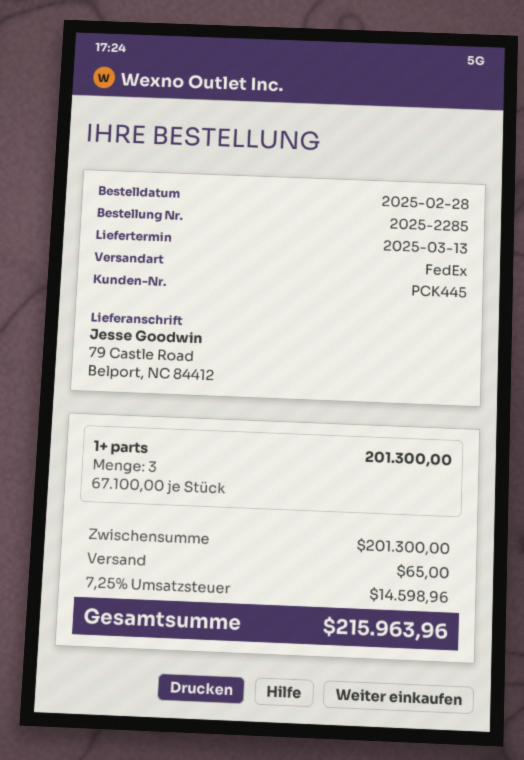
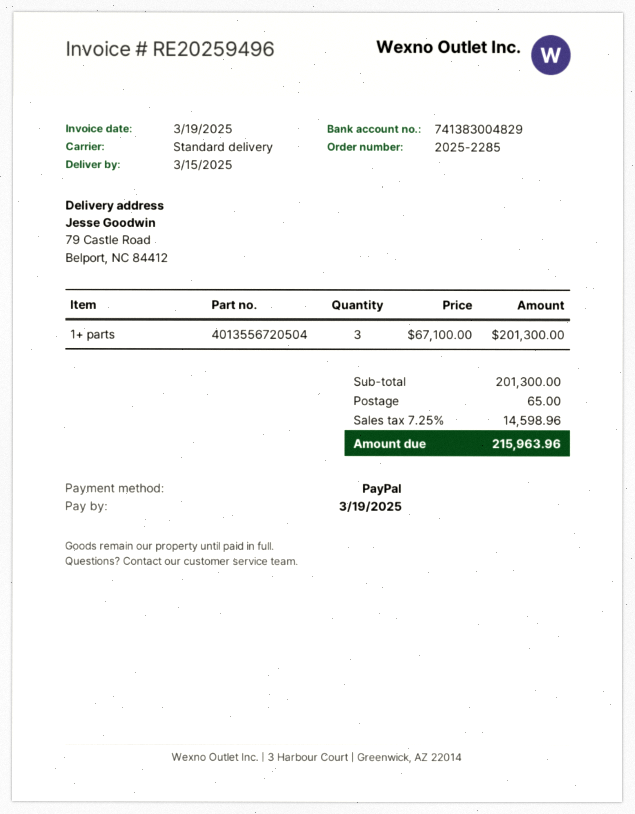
delivery date: 2025-03-13 -> 2025-03-15
shipping method: FedEx -> standard

